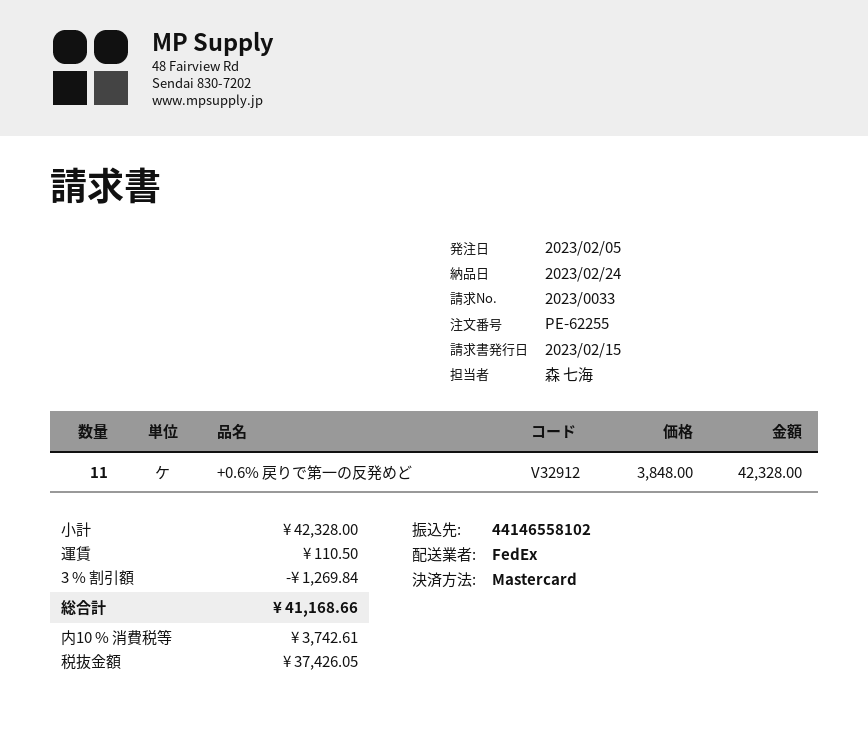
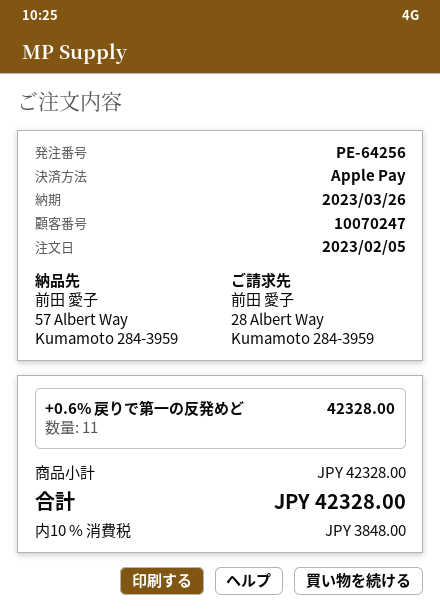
order number: PE-62255 -> PE-64256
delivery date: 2023-02-24 -> 2023-03-26
payment method: Mastercard -> Apple Pay
discount: 3% = 1269.84 -> none
shipping: 110.50 -> none
tax: 10% = 3742.61 -> 10% = 3848.00
total: 41168.66 -> 42328.00

